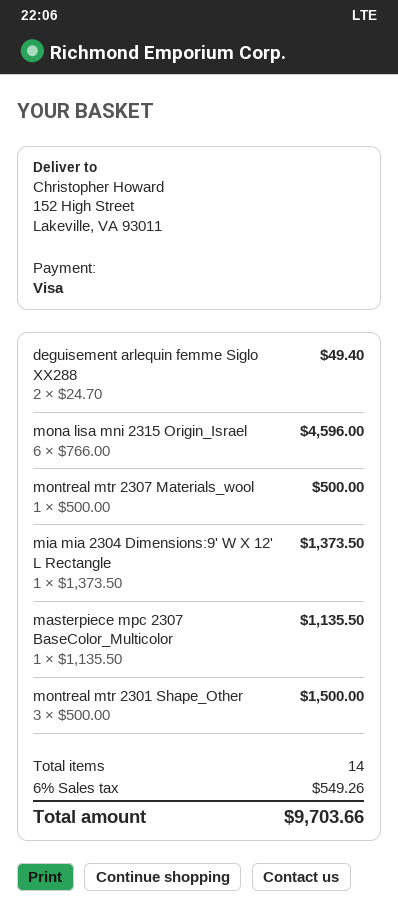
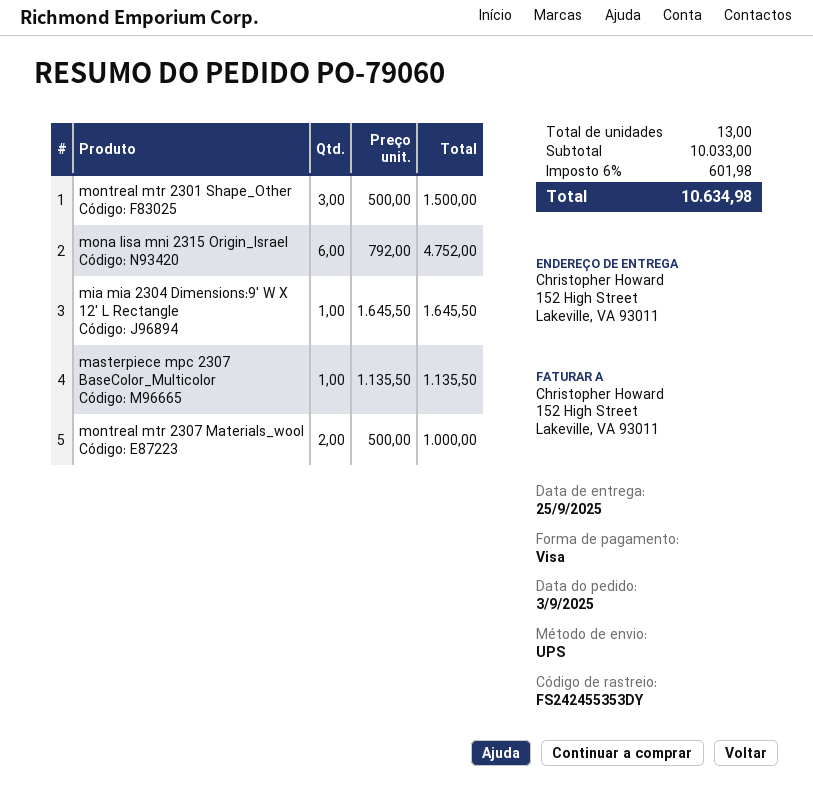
deguisement arlequin femme Siglo XX288: 2 x 24.70 = 49.40 -> none
mona lisa mni 2315 Origin_Israel: 6 x 766.00 = 4596.00 -> 6 x 792.00 = 4752.00
montreal mtr 2307 Materials_wool: 1 x 500.00 = 500.00 -> 2 x 500.00 = 1000.00
mia mia 2304 Dimensions:9' W X 12' L Rectangle: 1 x 1373.50 = 1373.50 -> 1 x 1645.50 = 1645.50
total quantity: 14 -> 13
tax: 6% = 549.26 -> 6% = 601.98
total: 9703.66 -> 10634.98

